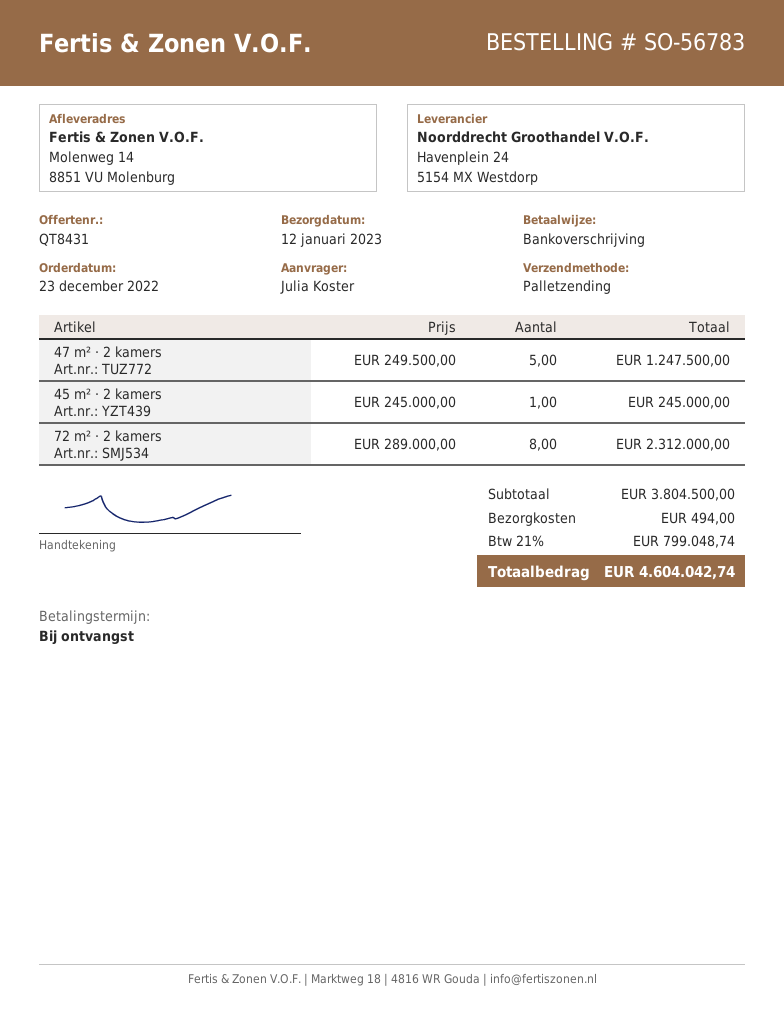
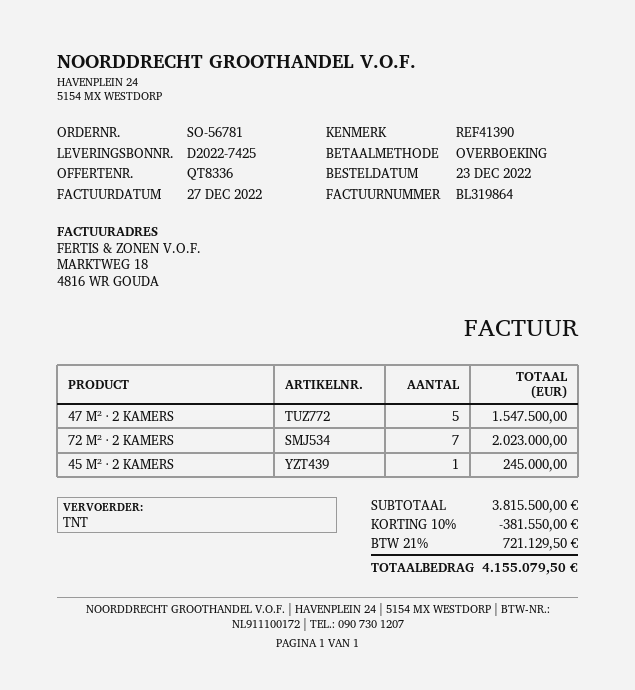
quote number: QT8431 -> QT8336
order number: SO-56783 -> SO-56781
shipping method: pallet freight -> TNT
47 m² · 2 kamers: 5 for 1247500.00 -> 5 for 1547500.00
72 m² · 2 kamers: 8 for 2312000.00 -> 7 for 2023000.00
subtotal: 3804500.00 -> 3815500.00
discount: none -> 10% = 381550.00
shipping: 494.00 -> none
tax: 21% = 799048.74 -> 21% = 721129.50
total: 4604042.74 -> 4155079.50

